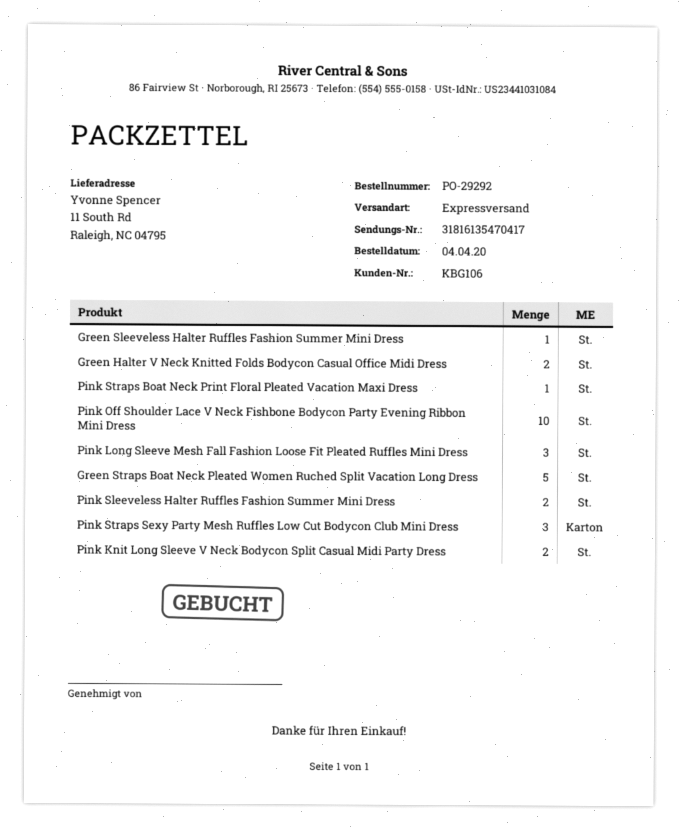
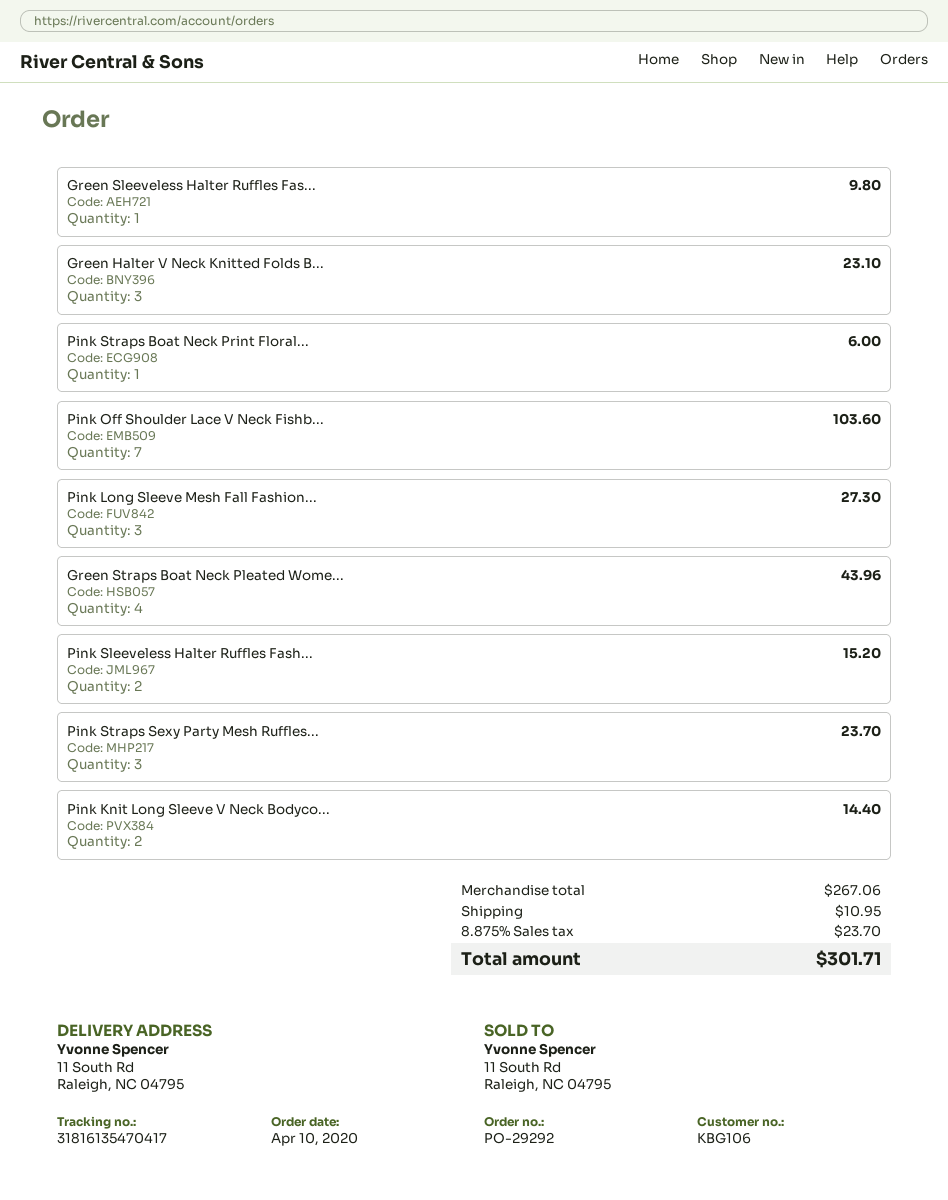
order date: 2020-04-04 -> 2020-04-10
Green Halter V Neck Knitted Folds Bodycon Casual Office Midi Dress: 2 -> 3
Pink Off Shoulder Lace V Neck Fishbone Bodycon Party Evening Ribbon Mini Dress: 10 -> 7
Green Straps Boat Neck Pleated Women Ruched Split Vacation Long Dress: 5 -> 4

